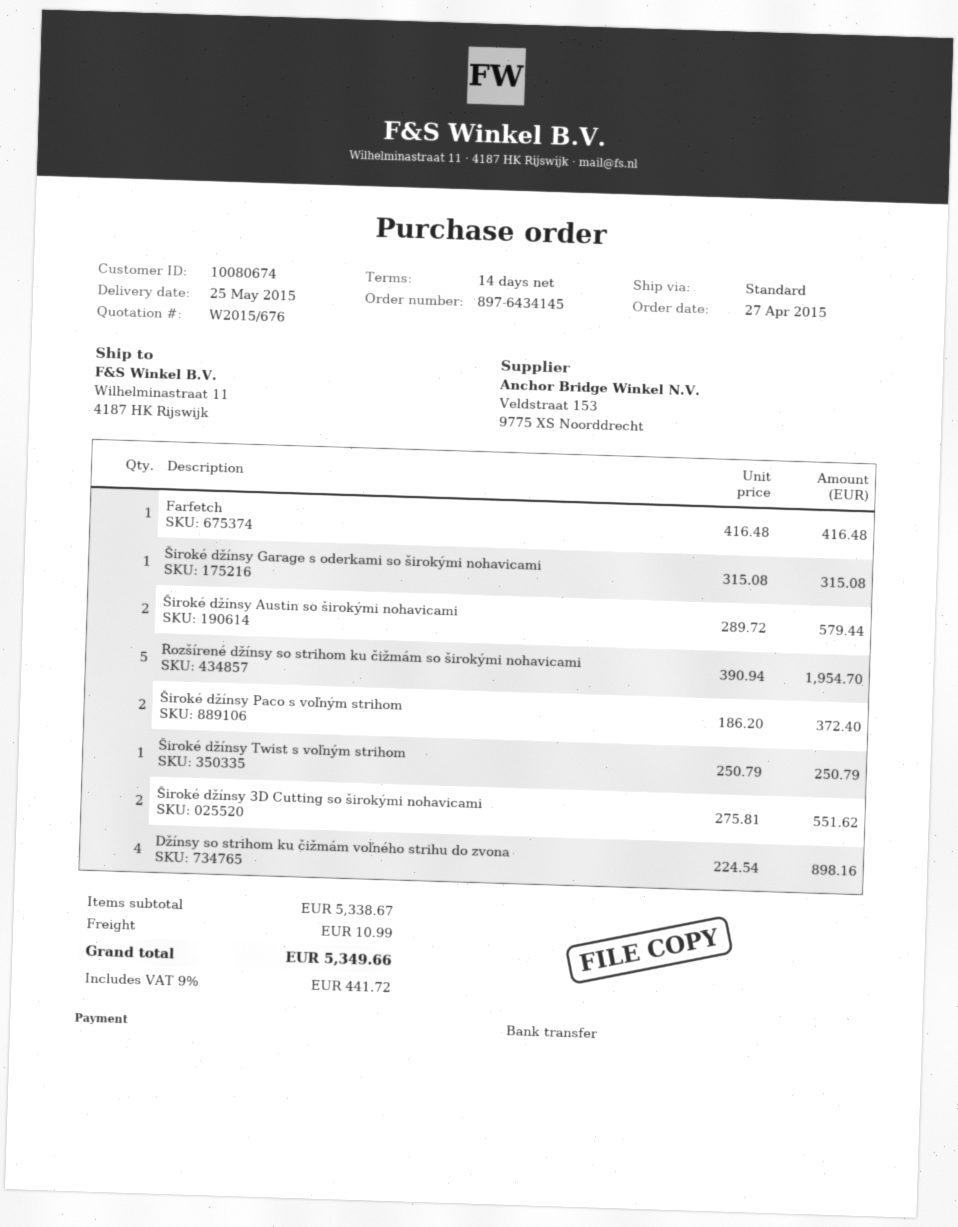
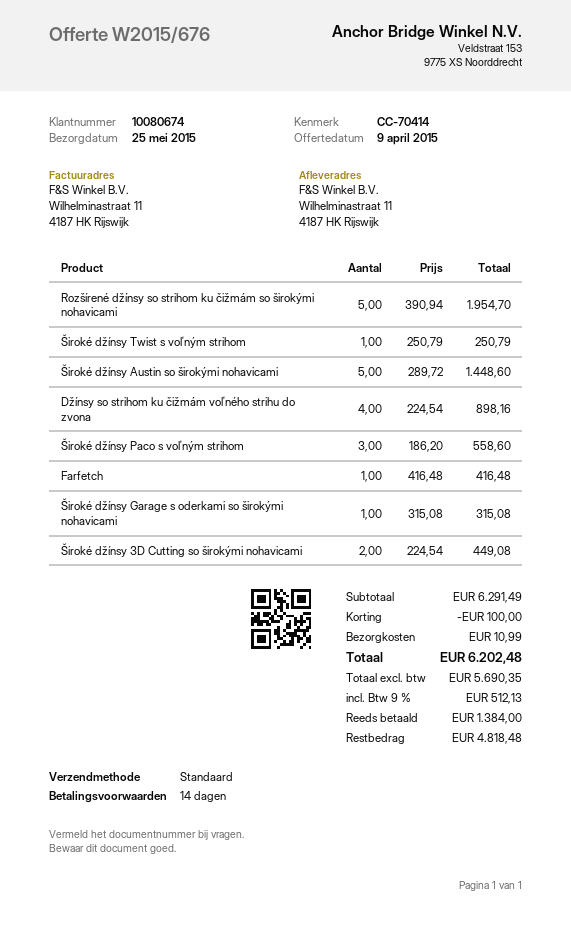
Široké džínsy Austin so širokými nohavicami: 2 x 289.72 = 579.44 -> 5 x 289.72 = 1448.60
Široké džínsy Paco s voľným strihom: 2 x 186.20 = 372.40 -> 3 x 186.20 = 558.60
Široké džínsy 3D Cutting so širokými nohavicami: 2 x 275.81 = 551.62 -> 2 x 224.54 = 449.08
subtotal: 5338.67 -> 6291.49
discount: none -> 100.00
tax: 9% = 441.72 -> 9% = 512.13
total: 5349.66 -> 6202.48

